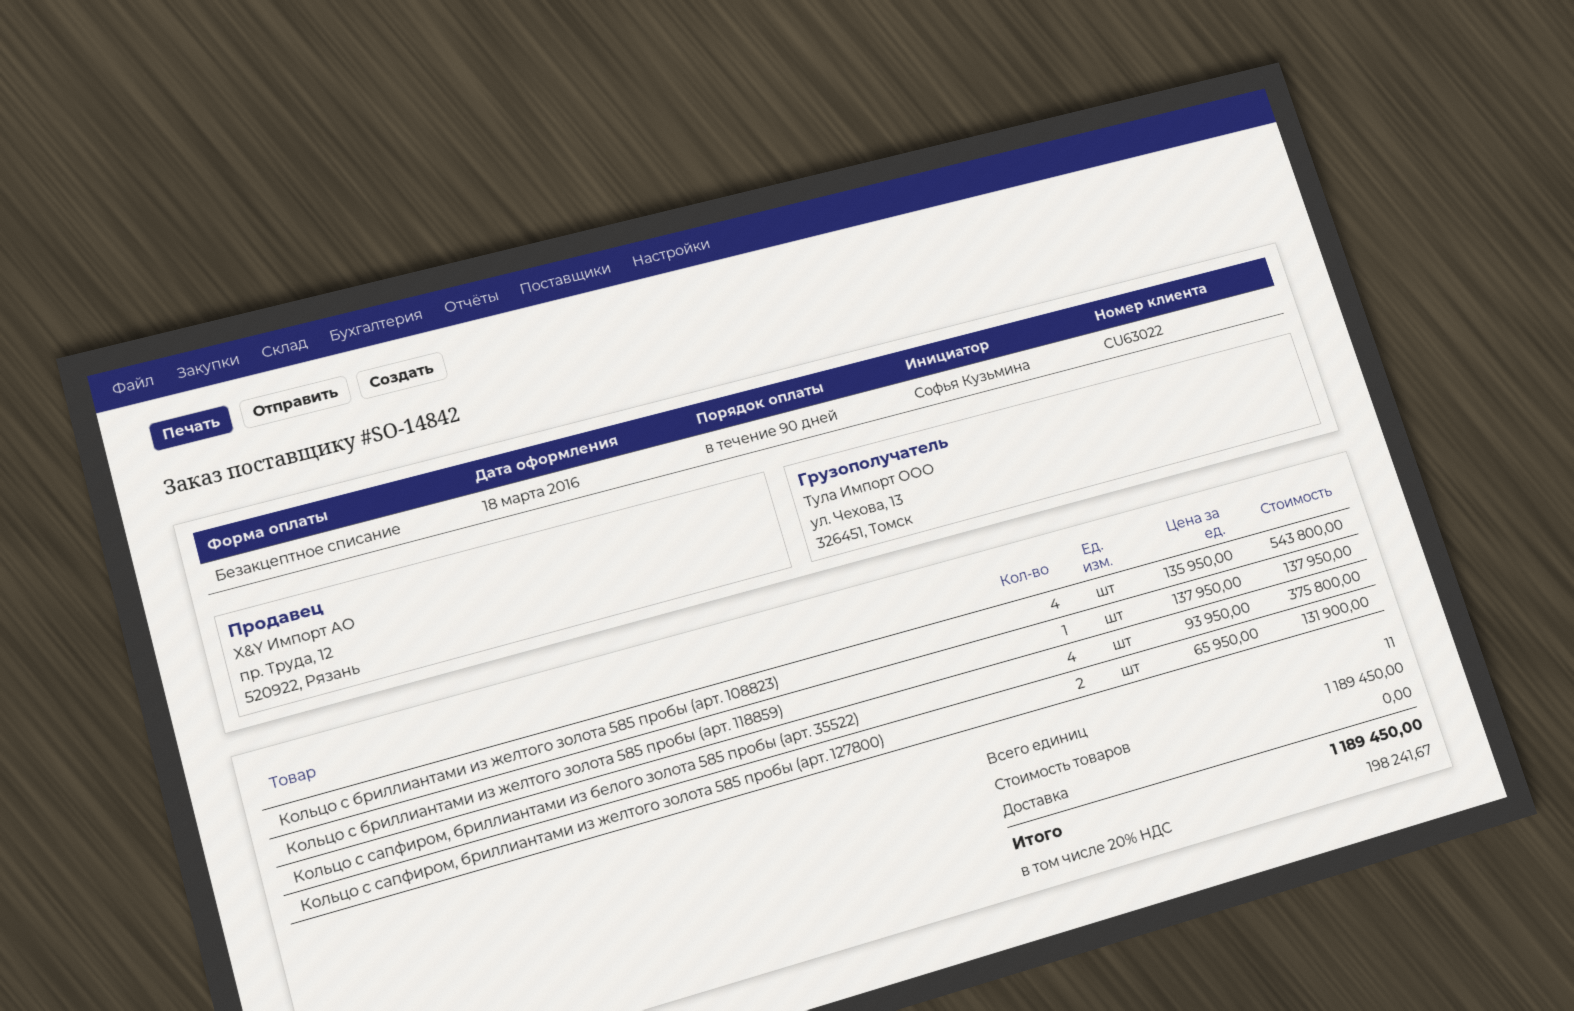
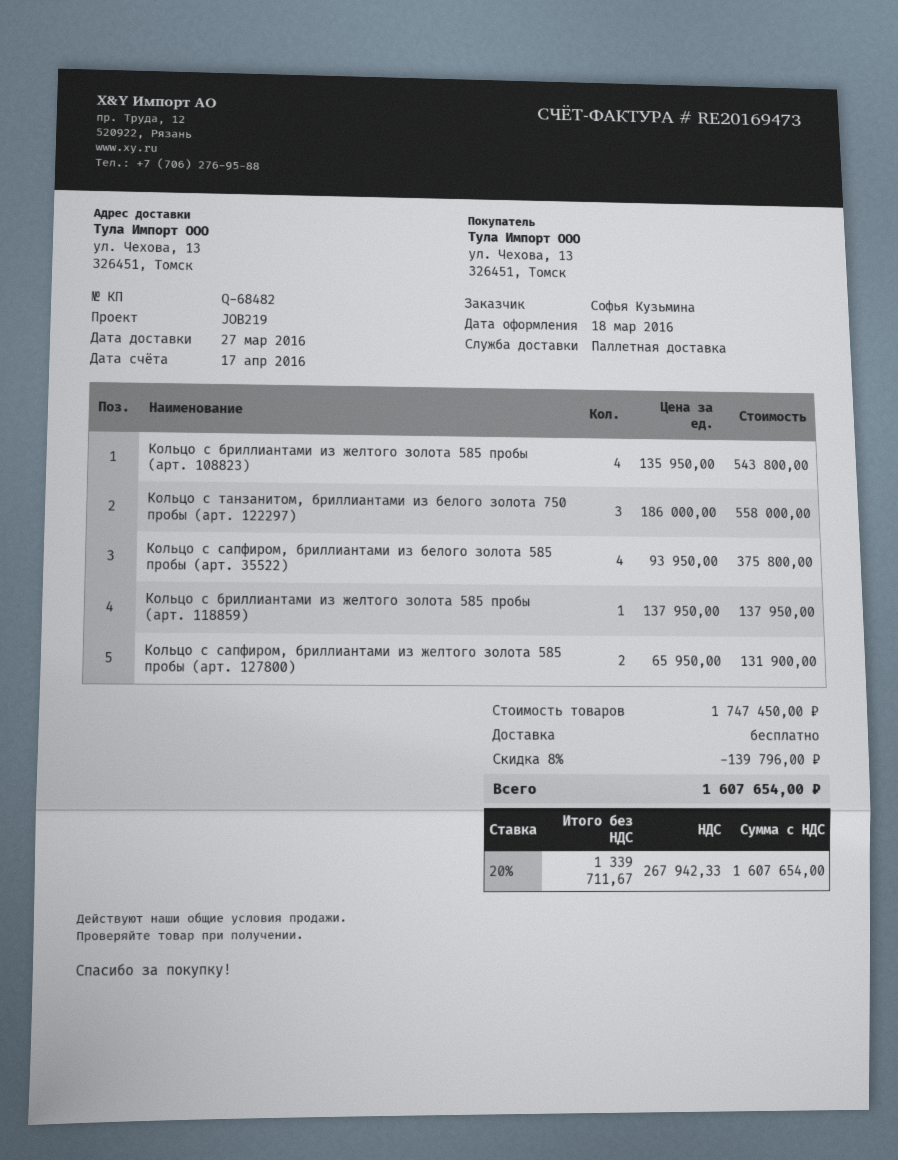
Кольцо с танзанитом, бриллиантами из белого золота 750 пробы (арт. 122297): none -> 3 x 186000.00 = 558000.00
subtotal: 1189450.00 -> 1747450.00
discount: none -> 8% = 139796.00
tax: 20% = 198241.67 -> 20% = 267942.33
total: 1189450.00 -> 1607654.00

